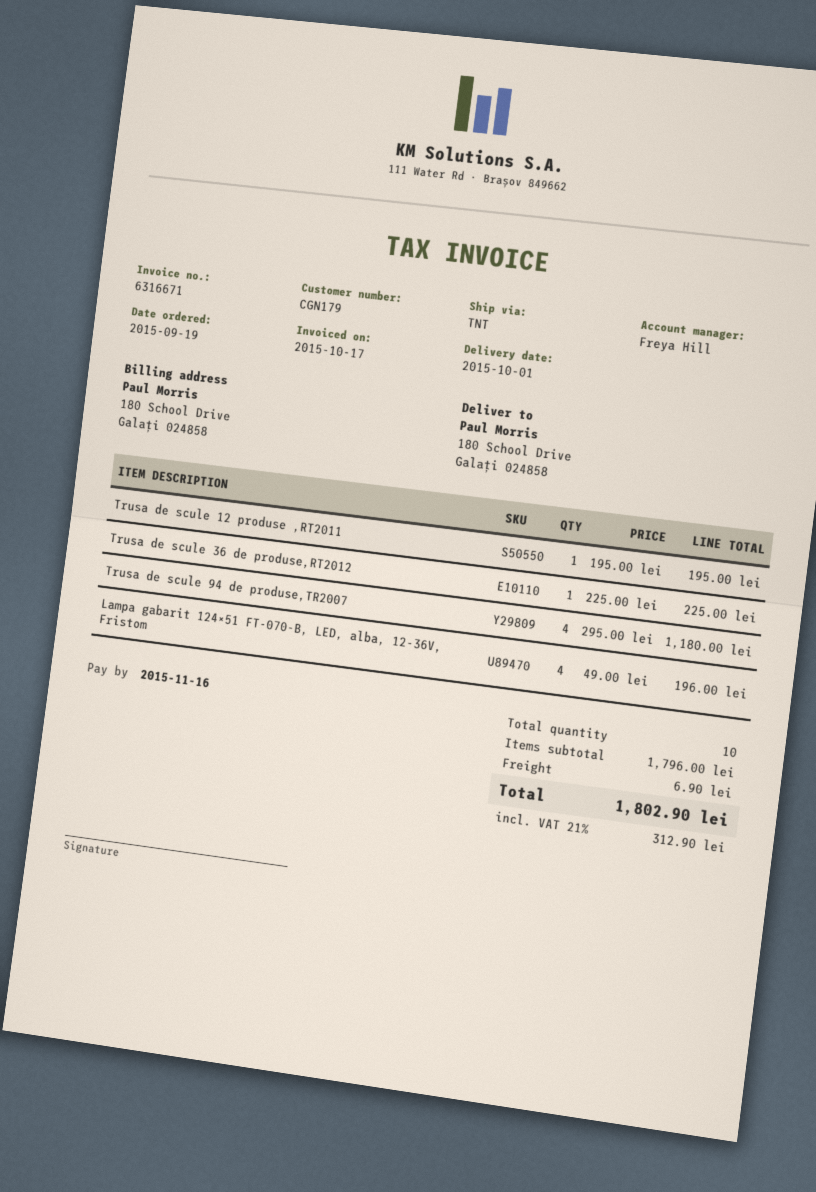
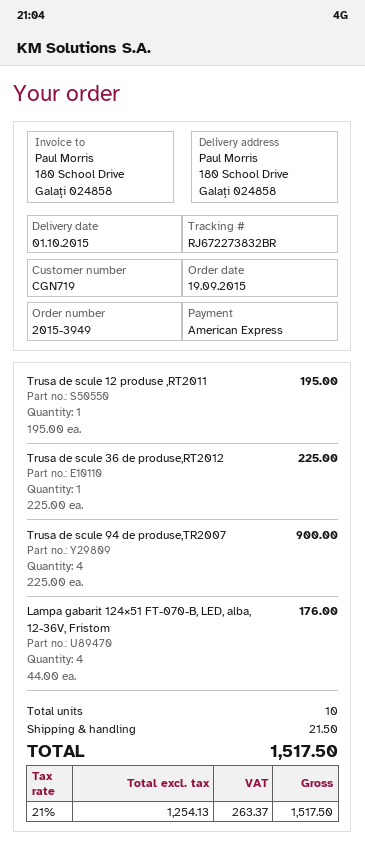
customer number: CGN179 -> CGN719
Trusa de scule 94 de produse,TR2007: 4 x 295.00 = 1180.00 -> 4 x 225.00 = 900.00
Lampa gabarit 124×51 FT-070-B, LED, alba, 12-36V, Fristom: 4 x 49.00 = 196.00 -> 4 x 44.00 = 176.00
shipping: 6.90 -> 21.50
tax: 21% = 312.90 -> 21% = 263.37
total: 1802.90 -> 1517.50

